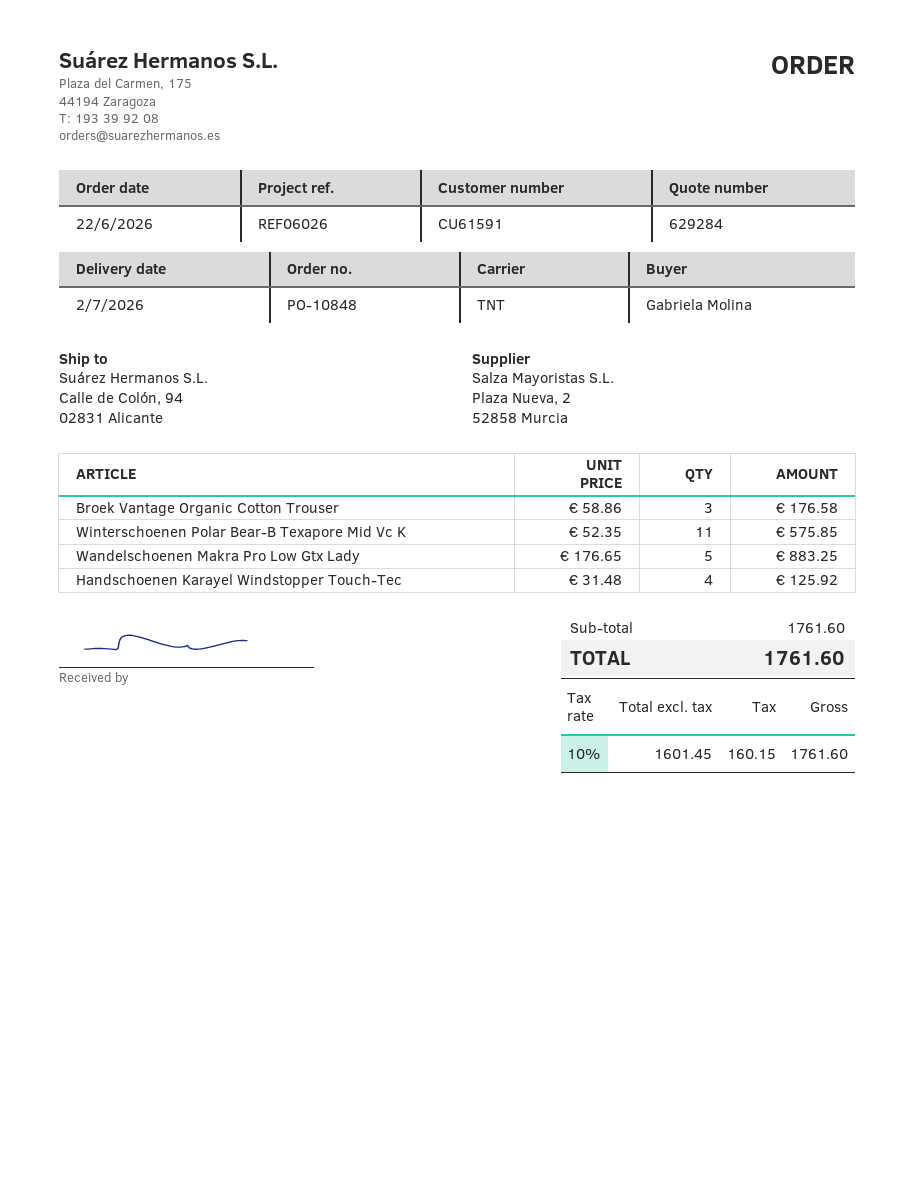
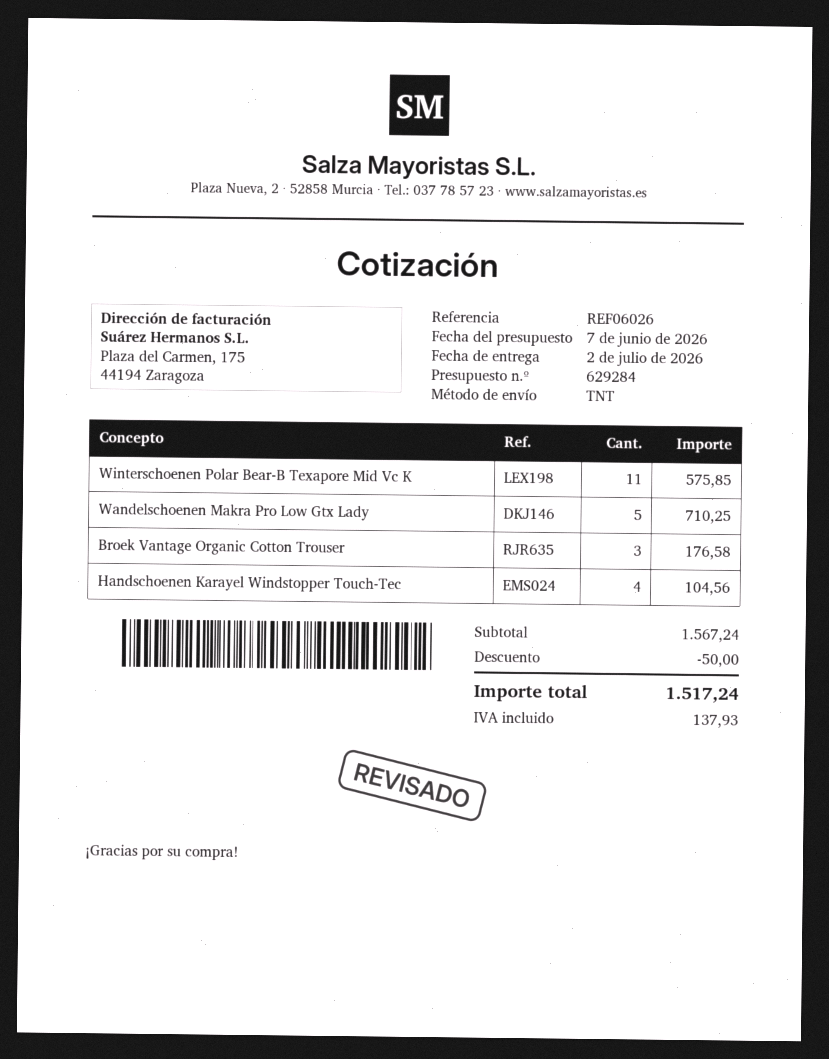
Wandelschoenen Makra Pro Low Gtx Lady: 5 for 883.25 -> 5 for 710.25
Handschoenen Karayel Windstopper Touch-Tec: 4 for 125.92 -> 4 for 104.56
subtotal: 1761.60 -> 1567.24
discount: none -> 50.00
tax: 160.15 -> 137.93
total: 1761.60 -> 1517.24

